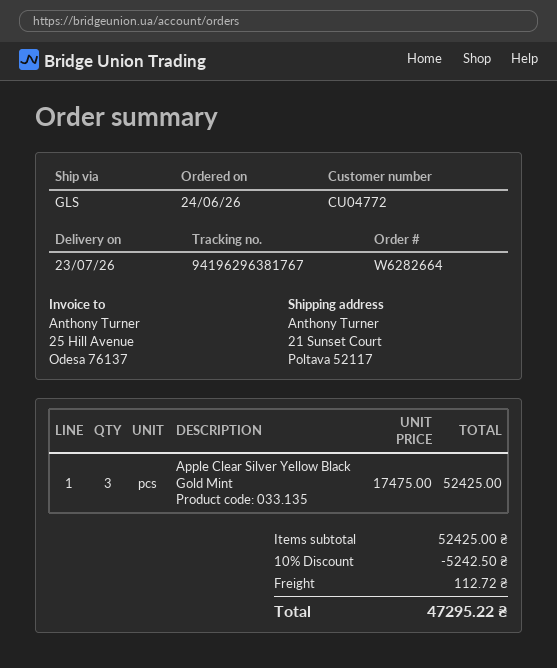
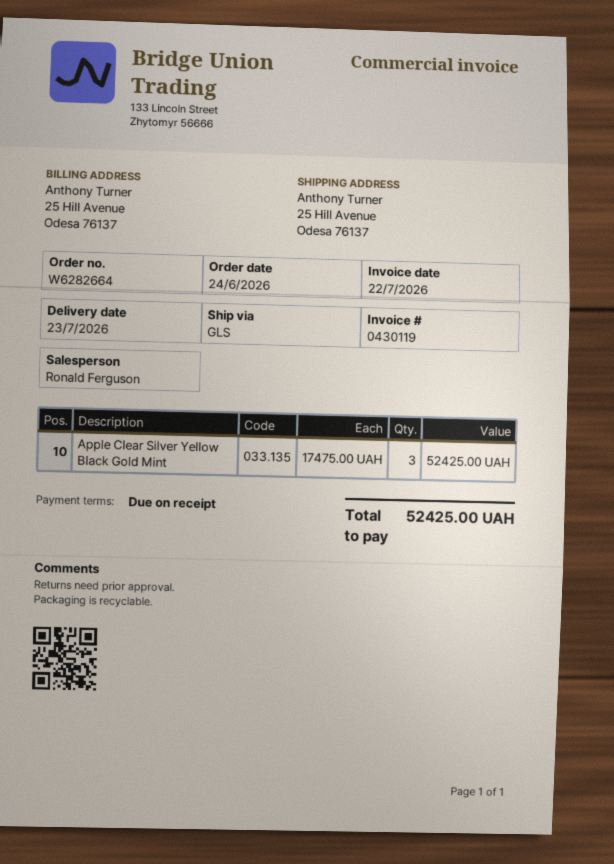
ship to: 21 Sunset Court, Poltava 52117 -> 25 Hill Avenue, Odesa 76137
discount: 10% = 5242.50 -> none
shipping: 112.72 -> none
total: 47295.22 -> 52425.00

